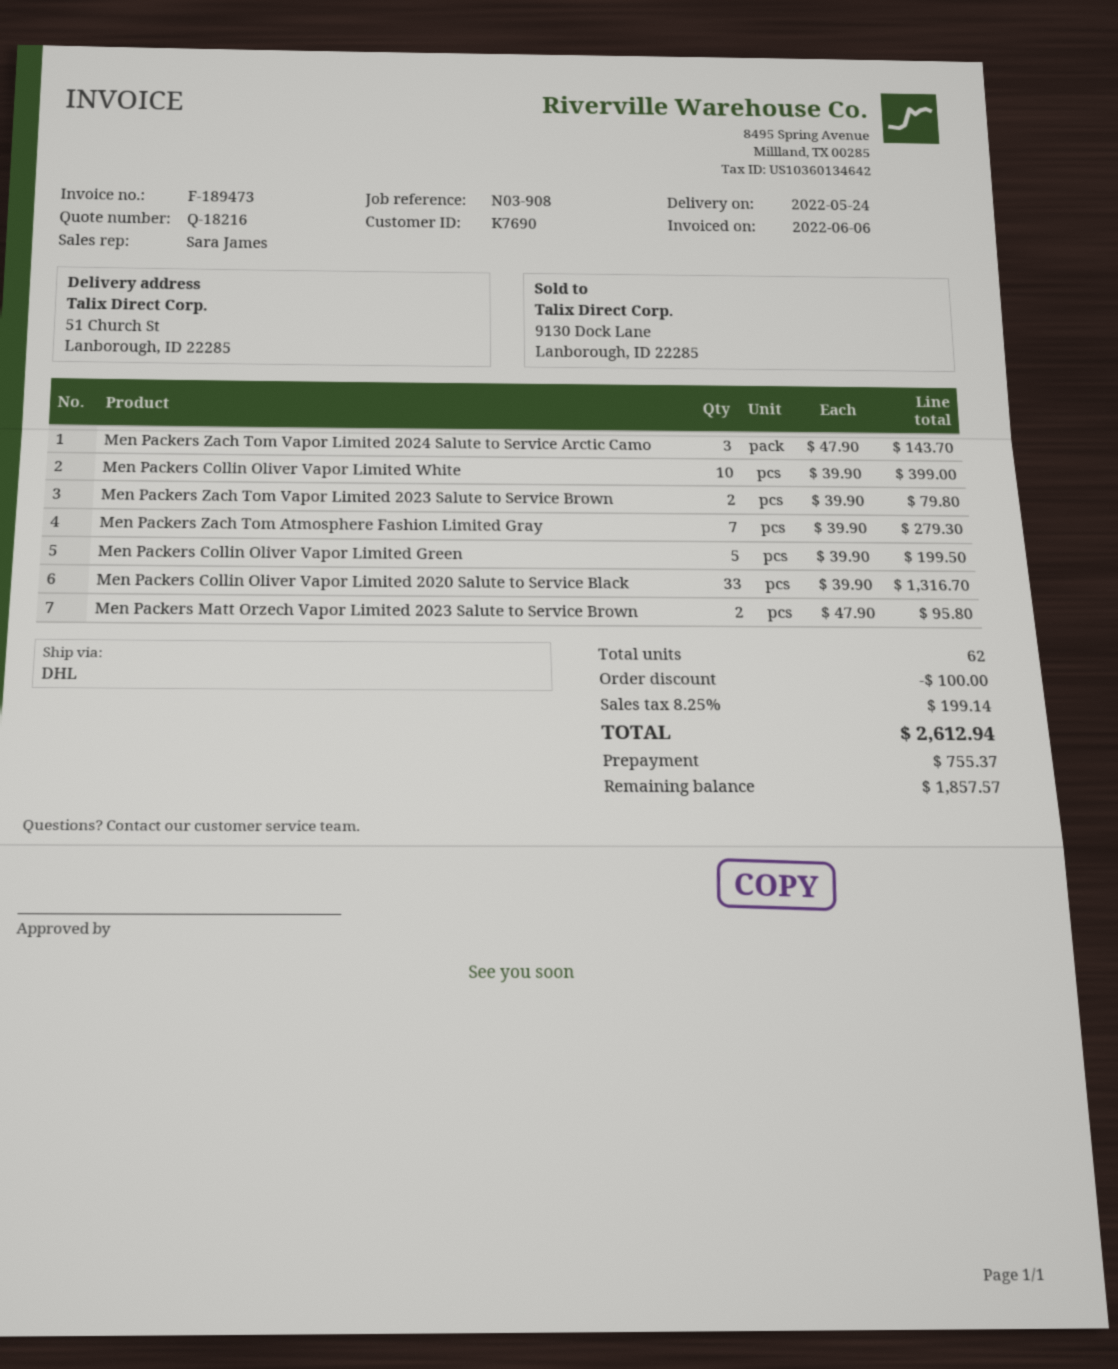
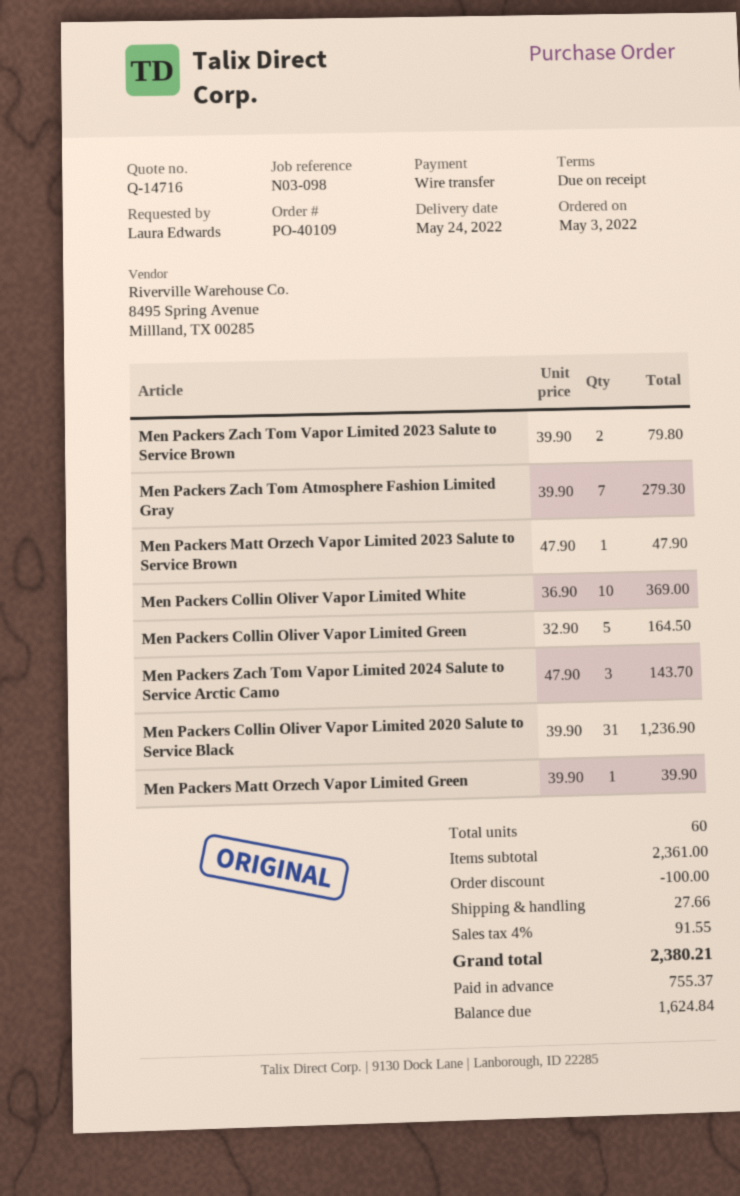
quote number: Q-18216 -> Q-14716
reference: N03-908 -> N03-098
Men Packers Collin Oliver Vapor Limited White: 10 x 39.90 = 399.00 -> 10 x 36.90 = 369.00
Men Packers Collin Oliver Vapor Limited Green: 5 x 39.90 = 199.50 -> 5 x 32.90 = 164.50
Men Packers Collin Oliver Vapor Limited 2020 Salute to Service Black: 33 x 39.90 = 1316.70 -> 31 x 39.90 = 1236.90
Men Packers Matt Orzech Vapor Limited 2023 Salute to Service Brown: 2 x 47.90 = 95.80 -> 1 x 47.90 = 47.90
Men Packers Matt Orzech Vapor Limited Green: none -> 1 x 39.90 = 39.90
total quantity: 62 -> 60
shipping: none -> 27.66
tax: 8.25% = 199.14 -> 4% = 91.55
total: 2612.94 -> 2380.21
balance: 1857.57 -> 1624.84

